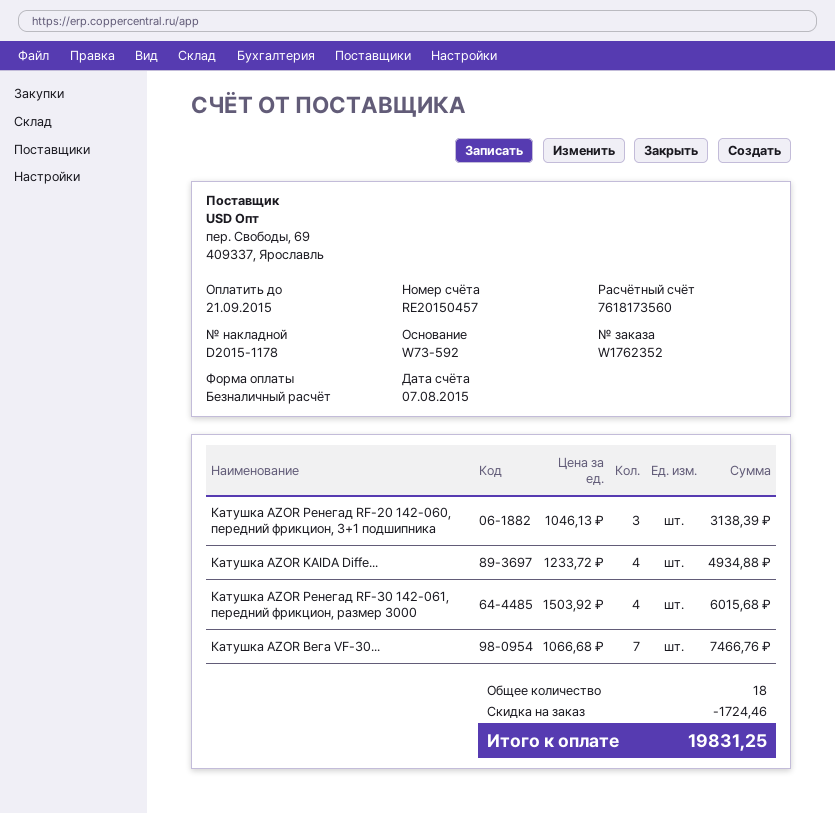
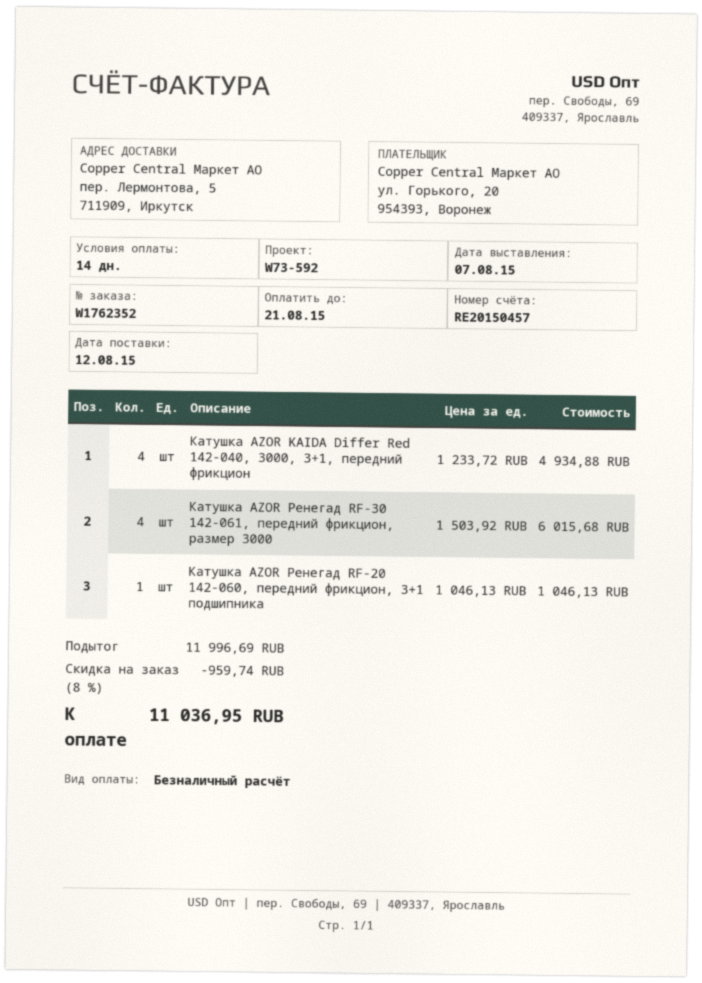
due date: 2015-09-21 -> 2015-08-21
Катушка AZOR Ренегад RF-20 142-060, передний фрикцион, 3+1 подшипника: 3 x 1046.13 = 3138.39 -> 1 x 1046.13 = 1046.13
Катушка AZOR Вега VF-30...: 7 x 1066.68 = 7466.76 -> none
discount: 1724.46 -> 959.74
total: 19831.25 -> 11036.95

